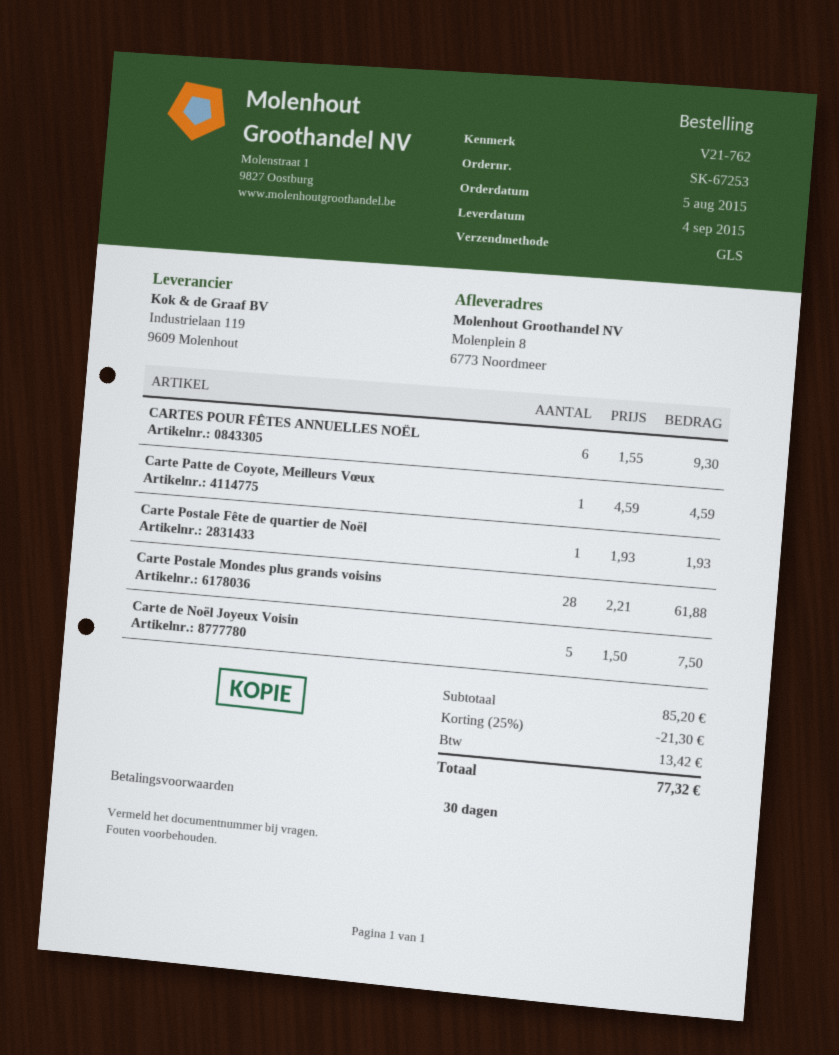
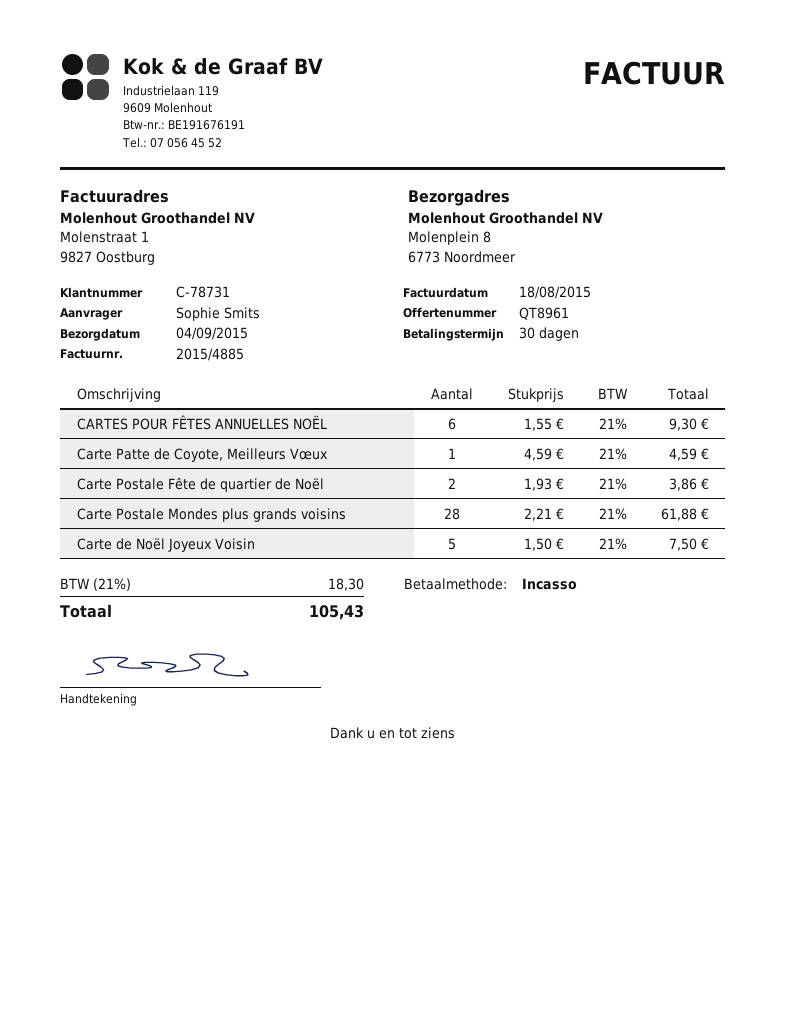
Carte Postale Fête de quartier de Noël: 1 x 1.93 = 1.93 -> 2 x 1.93 = 3.86
discount: 25% = 21.30 -> none
tax: 13.42 -> 18.30
total: 77.32 -> 105.43

